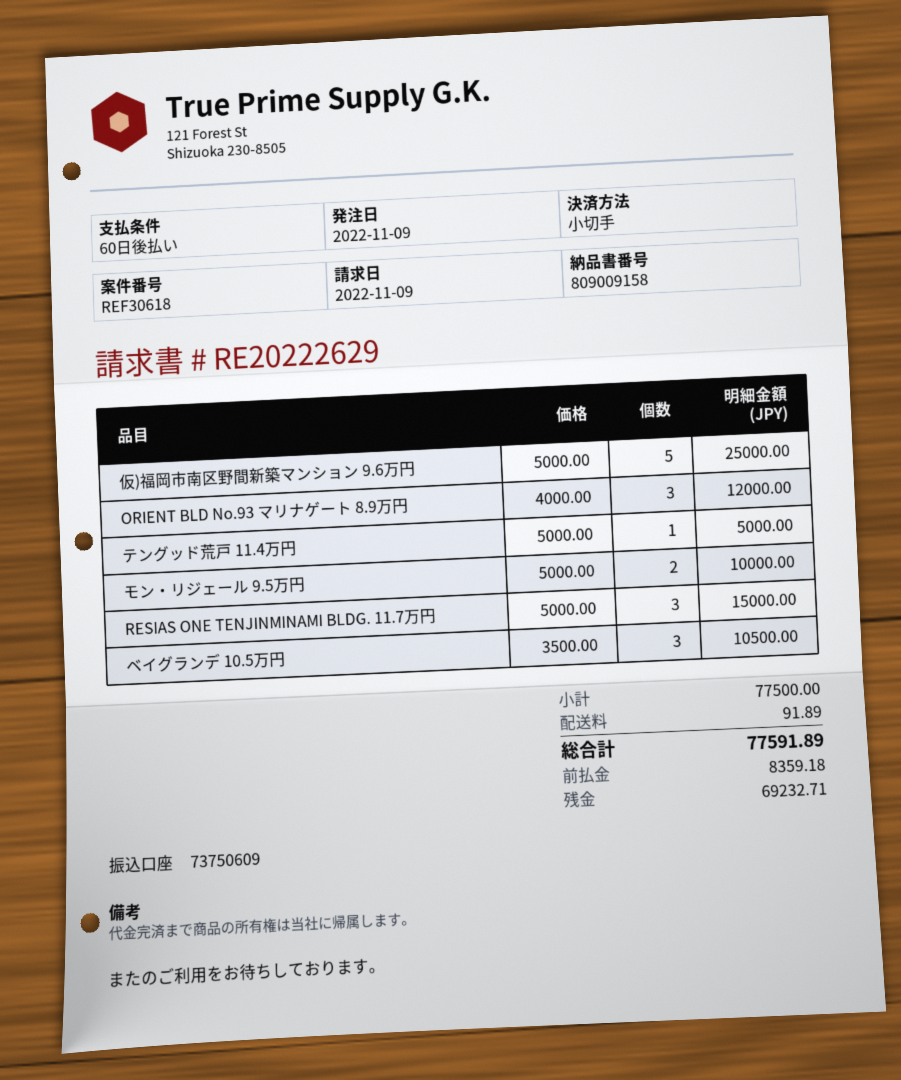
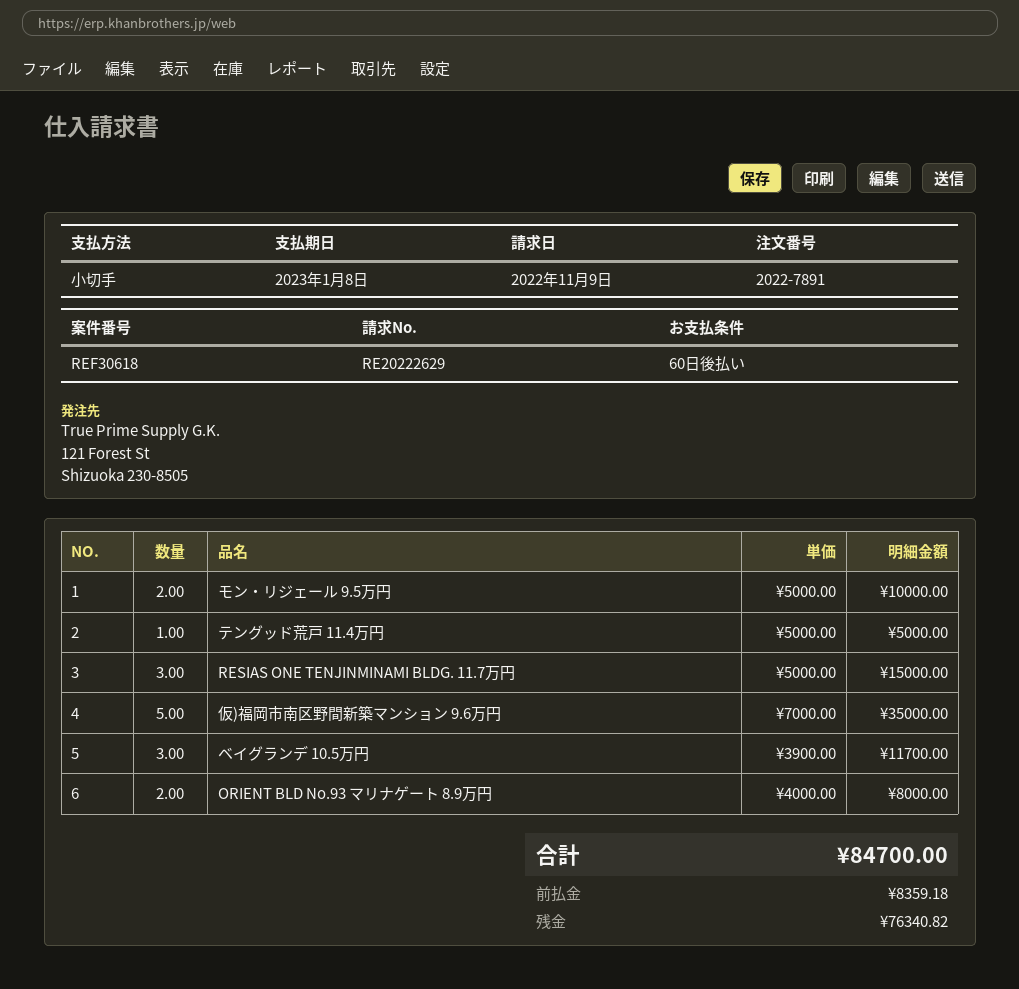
仮)福岡市南区野間新築マンション 9.6万円: 5 x 5000.00 = 25000.00 -> 5 x 7000.00 = 35000.00
ORIENT BLD No.93 マリナゲート 8.9万円: 3 x 4000.00 = 12000.00 -> 2 x 4000.00 = 8000.00
ベイグランデ 10.5万円: 3 x 3500.00 = 10500.00 -> 3 x 3900.00 = 11700.00
shipping: 91.89 -> none
total: 77591.89 -> 84700.00
balance: 69232.71 -> 76340.82

